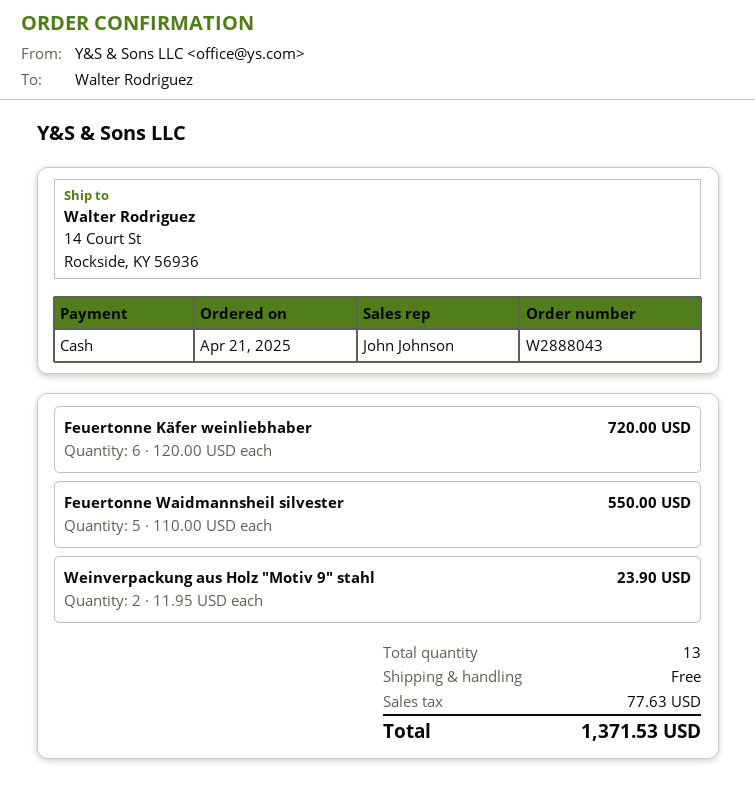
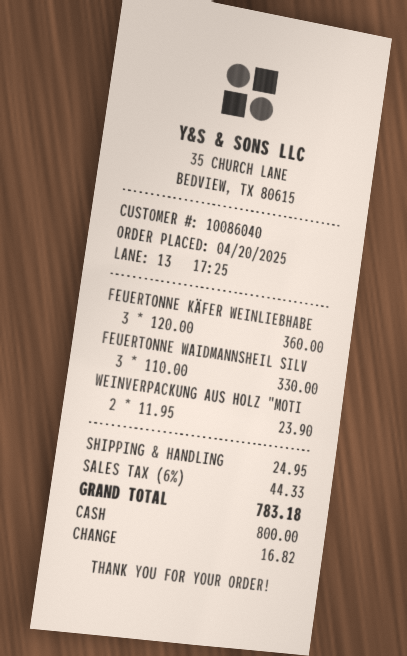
order date: 2025-04-21 -> 2025-04-20
Feuertonne Käfer weinliebhaber: 6 x 120.00 = 720.00 -> 3 x 120.00 = 360.00
Feuertonne Waidmannsheil silvester: 5 x 110.00 = 550.00 -> 3 x 110.00 = 330.00
shipping: 0.00 -> 24.95
tax: 77.63 -> 44.33
total: 1371.53 -> 783.18

